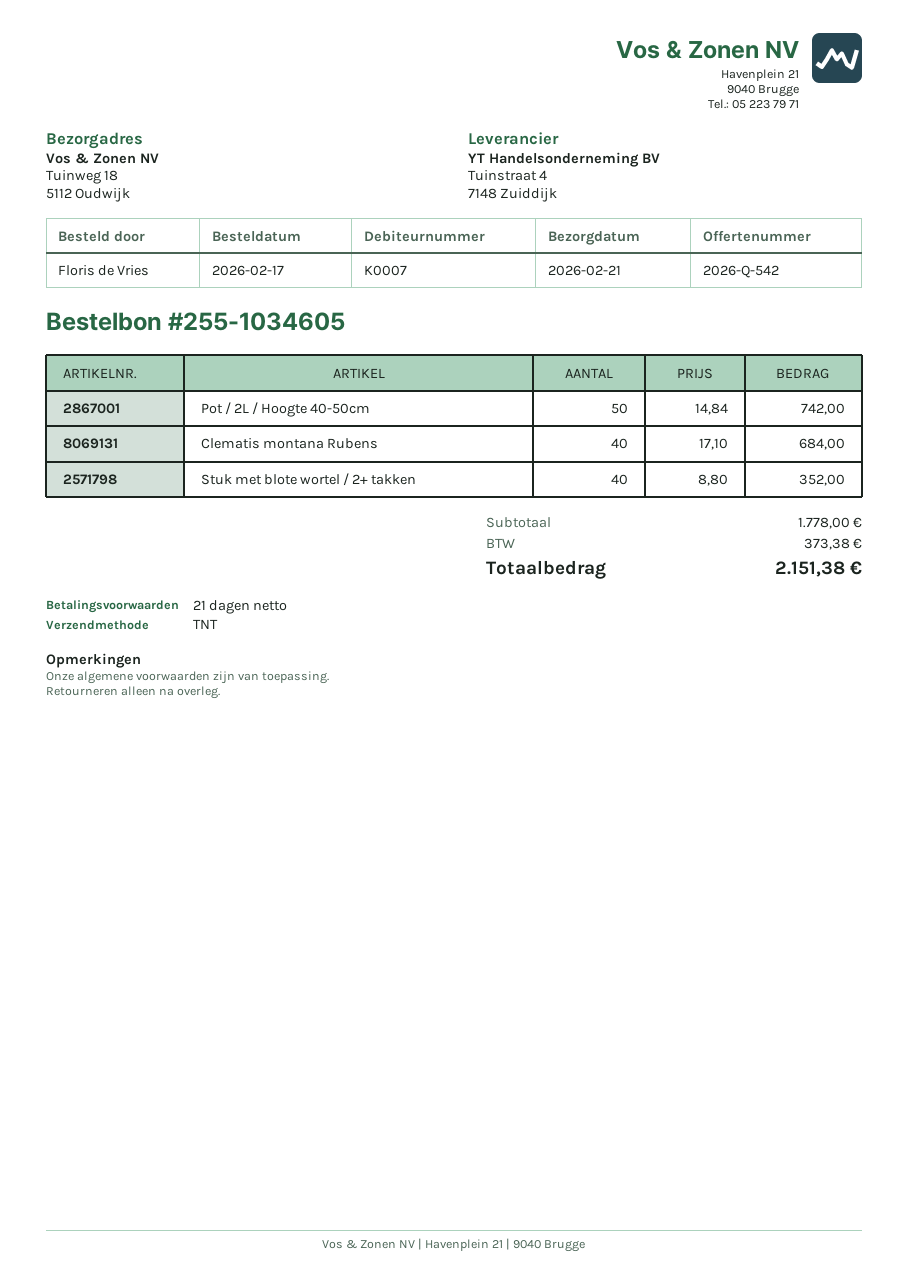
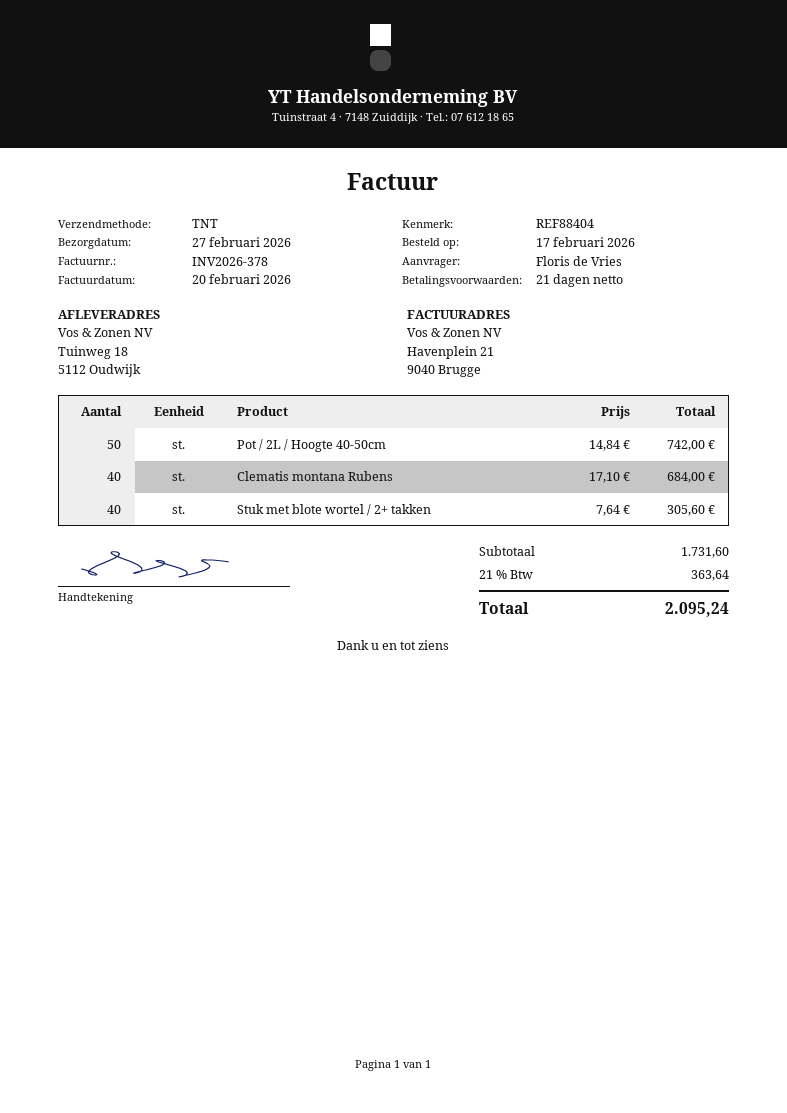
delivery date: 2026-02-21 -> 2026-02-27
Stuk met blote wortel / 2+ takken: 40 x 8.80 = 352.00 -> 40 x 7.64 = 305.60
subtotal: 1778.00 -> 1731.60
tax: 373.38 -> 363.64
total: 2151.38 -> 2095.24

